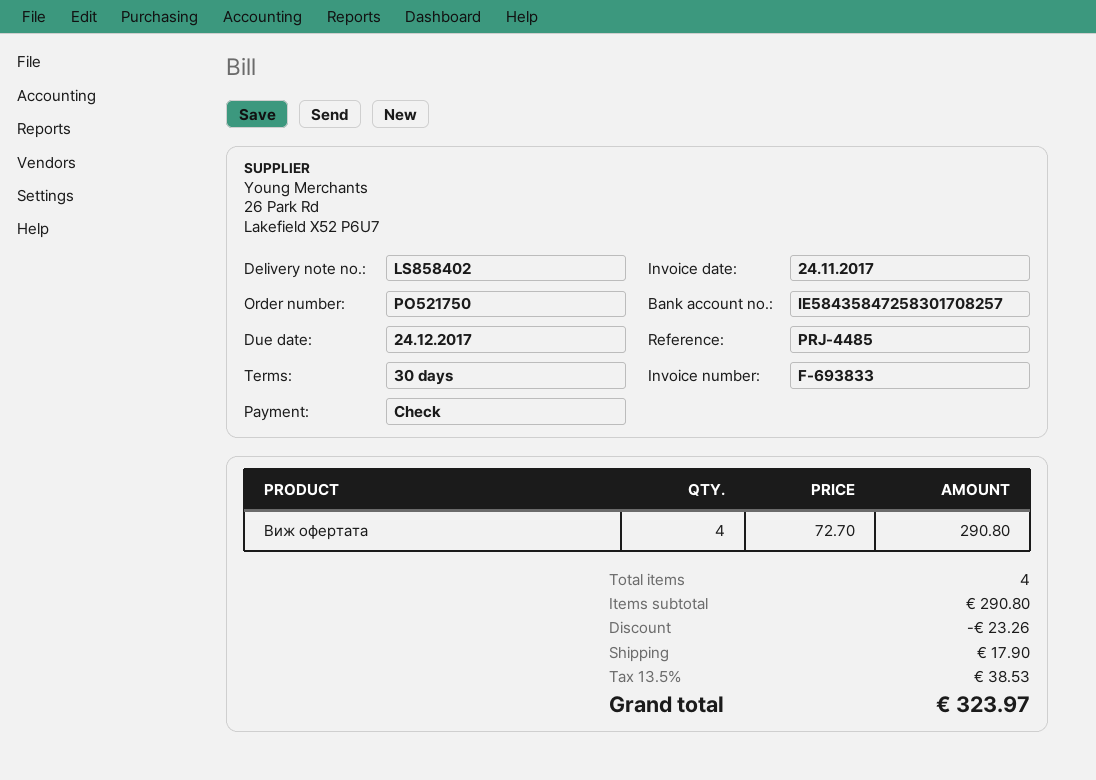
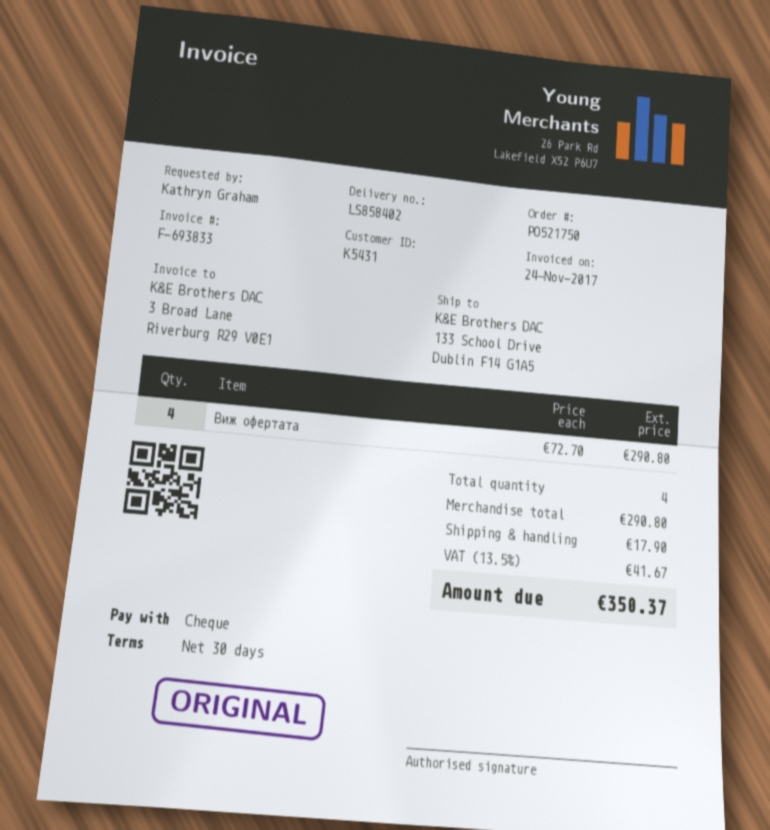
discount: 23.26 -> none
tax: 13.5% = 38.53 -> 13.5% = 41.67
total: 323.97 -> 350.37

